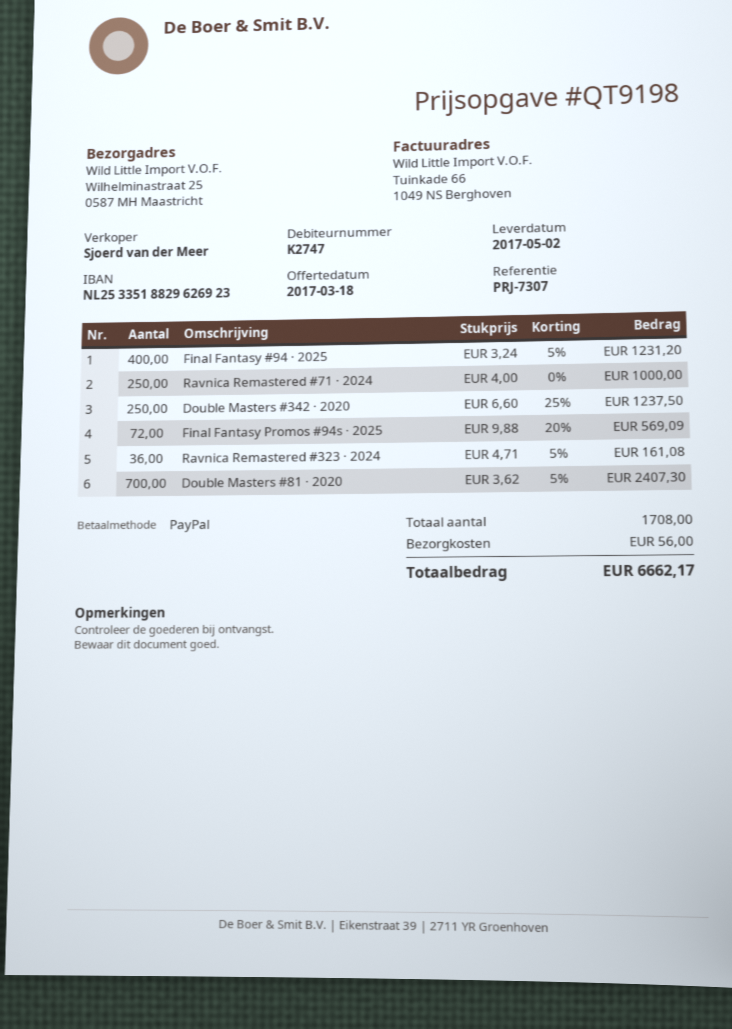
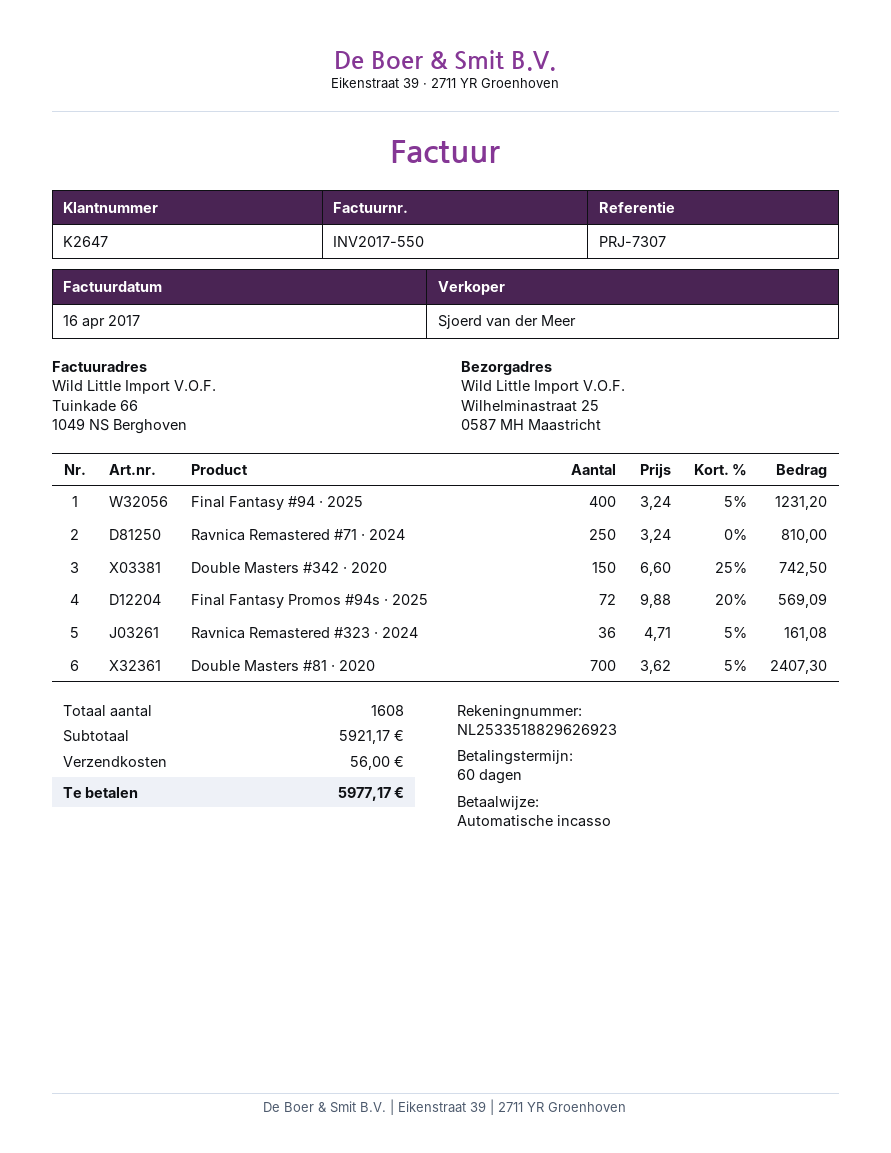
customer number: K2747 -> K2647
payment method: PayPal -> direct debit
Ravnica Remastered #71 · 2024: 250 x 4.00 = 1000.00 -> 250 x 3.24 = 810.00
Double Masters #342 · 2020: 250 x 6.60 - 25% = 1237.50 -> 150 x 6.60 - 25% = 742.50
total quantity: 1708 -> 1608
total: 6662.17 -> 5977.17

